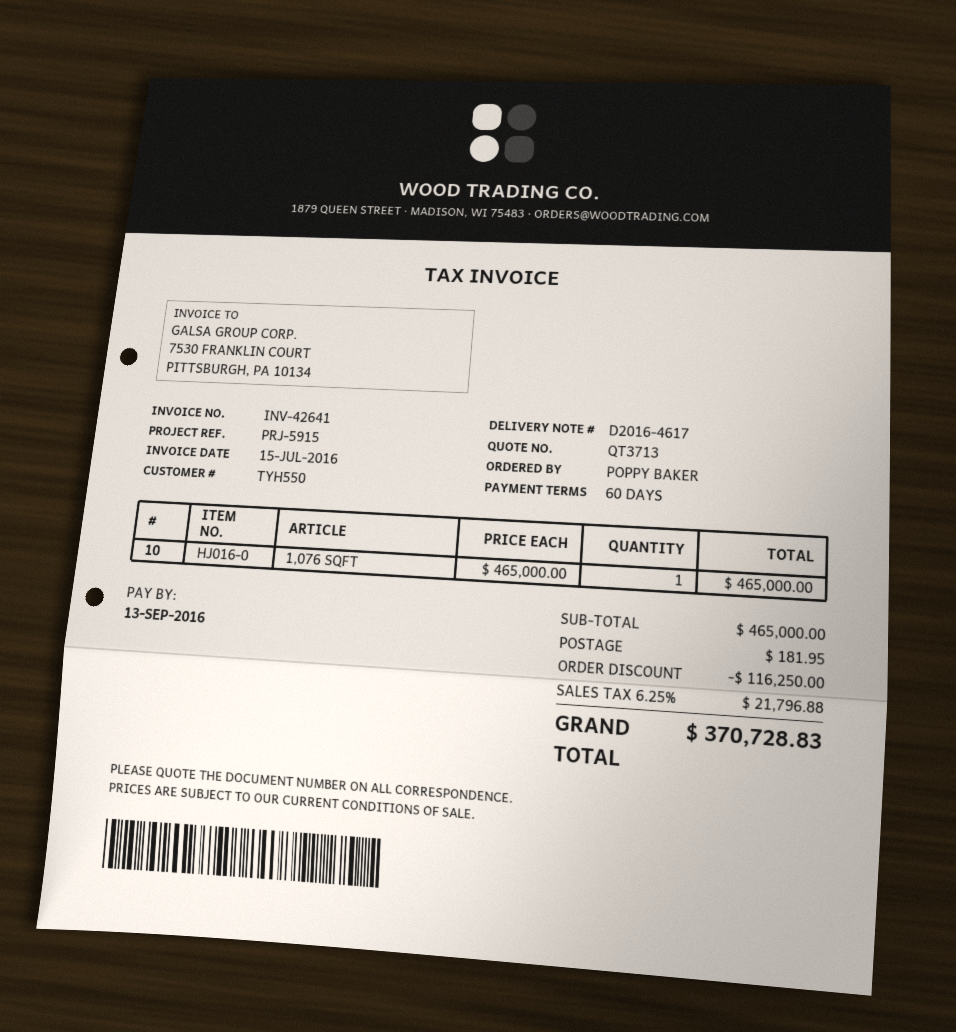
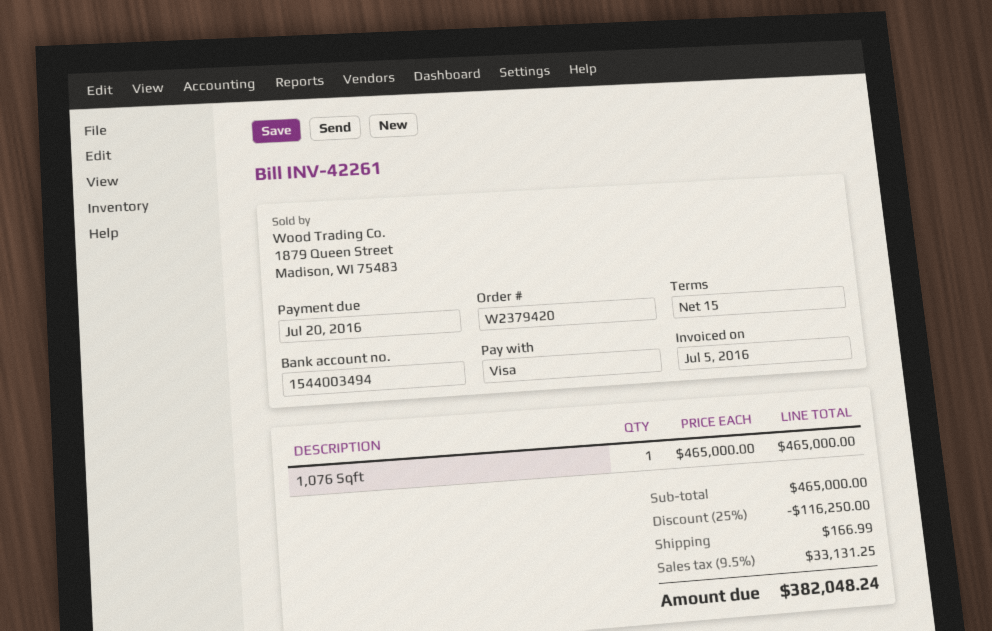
invoice number: INV-42641 -> INV-42261
invoice date: 2016-07-15 -> 2016-07-05
payment terms: 60 days -> 15 days
due date: 2016-09-13 -> 2016-07-20
shipping: 181.95 -> 166.99
tax: 6.25% = 21796.88 -> 9.5% = 33131.25
total: 370728.83 -> 382048.24

